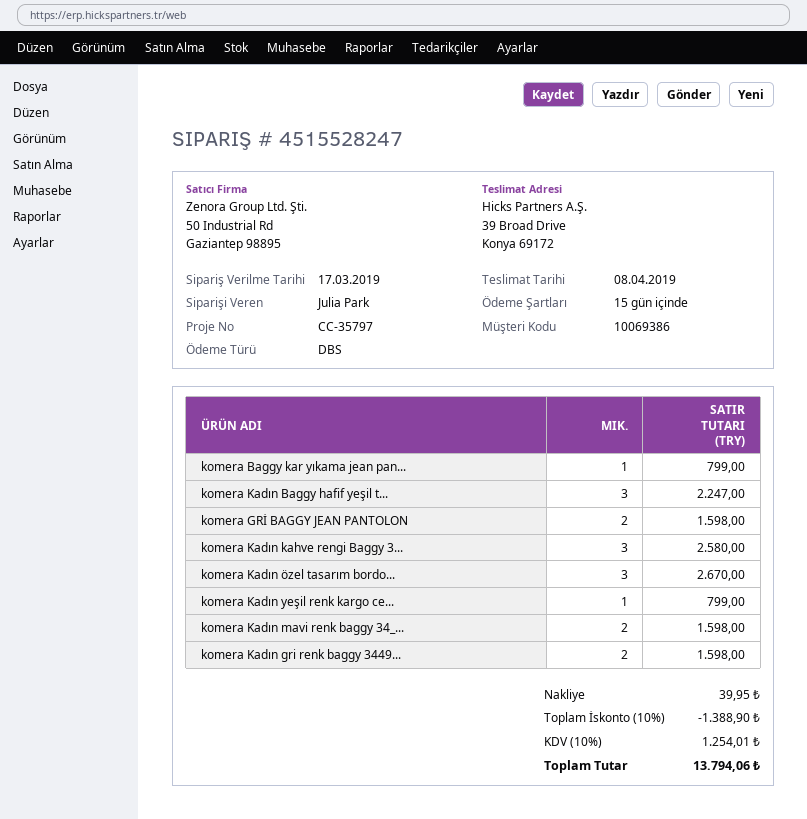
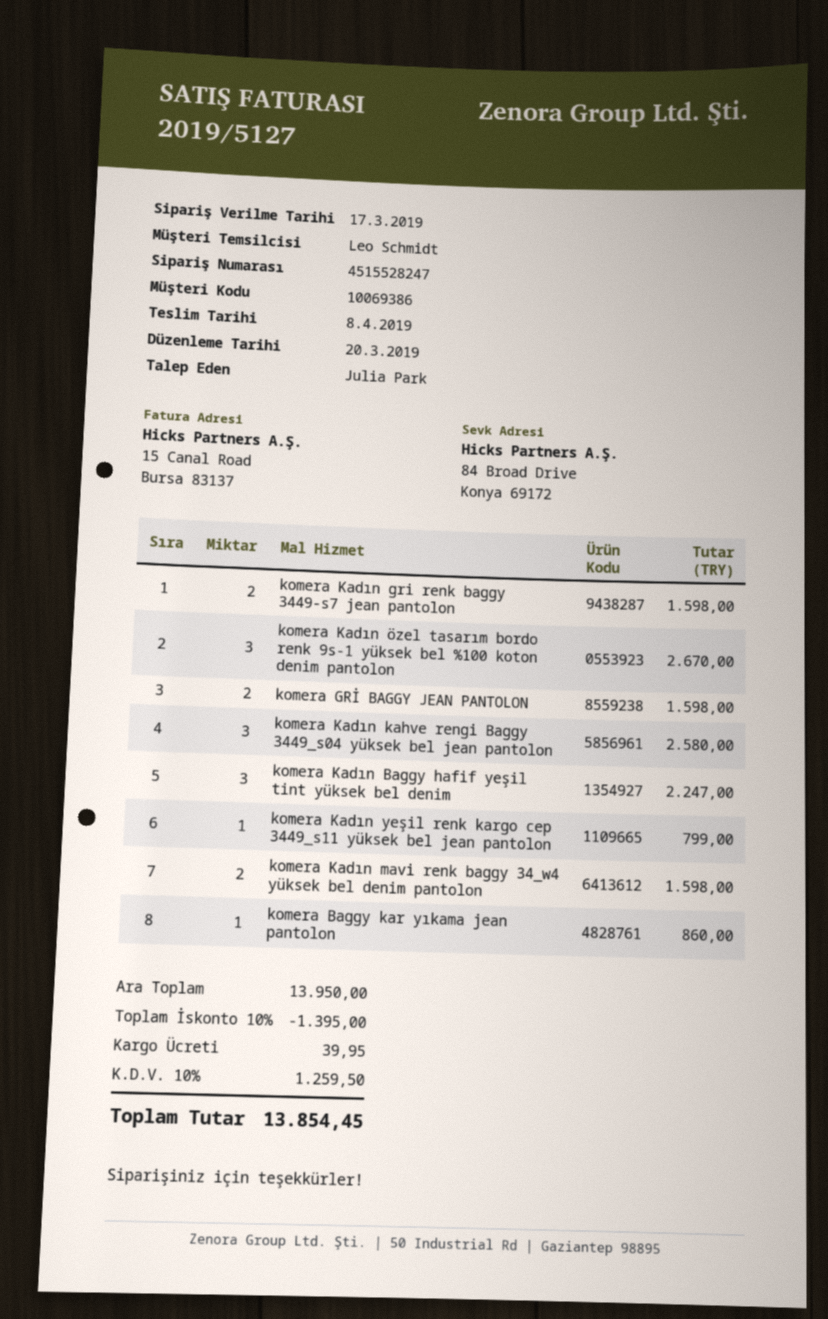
ship to: 39 Broad Drive, Konya 69172 -> 84 Broad Drive, Konya 69172
komera Baggy kar yıkama jean pan...: 1 for 799.00 -> 1 for 860.00
discount: 10% = 1388.90 -> 10% = 1395.00
tax: 10% = 1254.01 -> 10% = 1259.50
total: 13794.06 -> 13854.45

